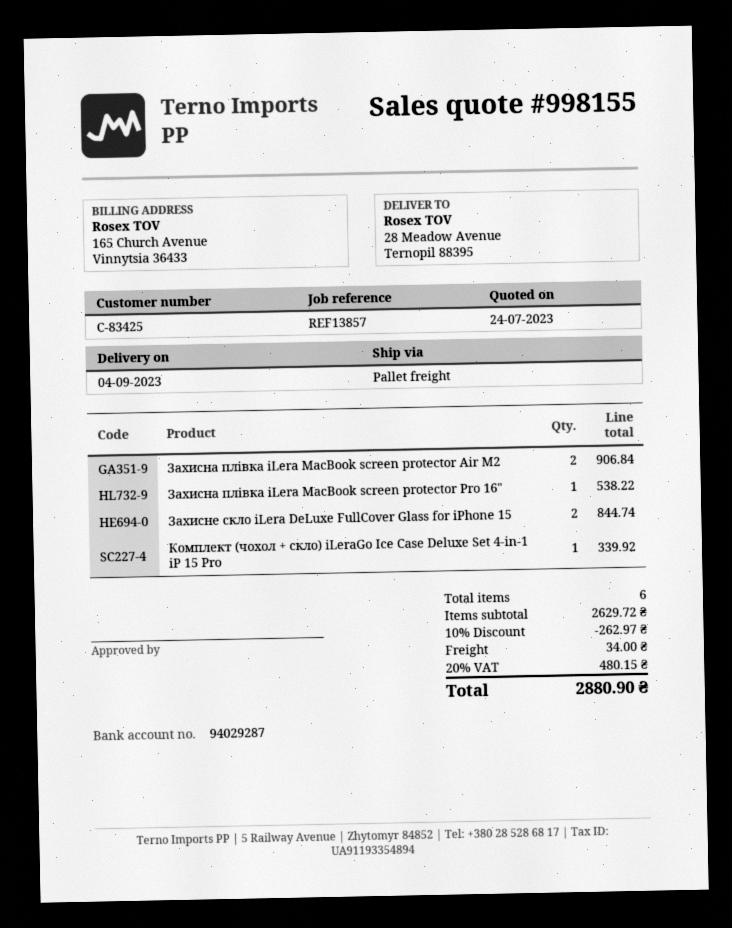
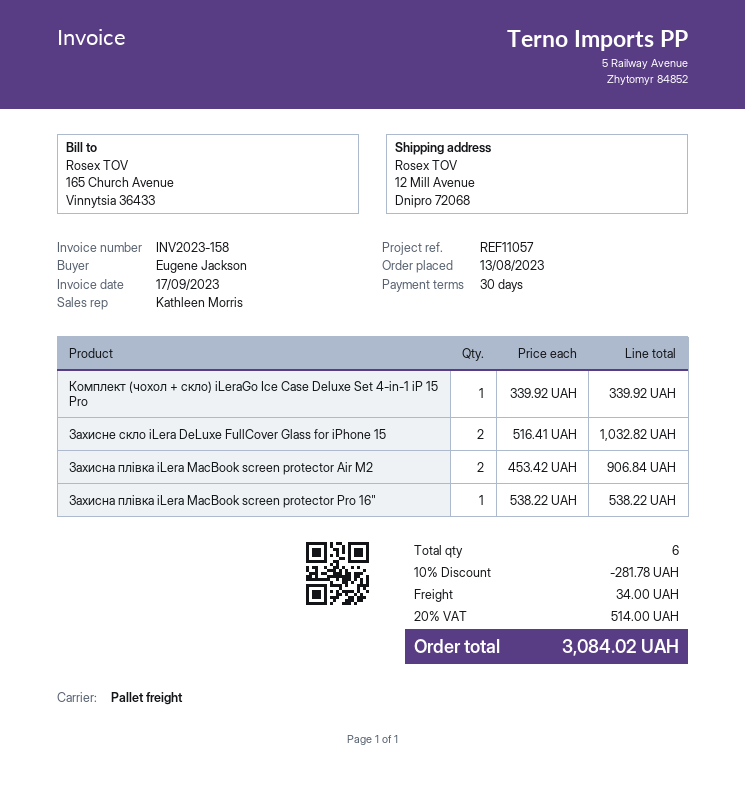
reference: REF13857 -> REF11057
ship to: 28 Meadow Avenue, Ternopil 88395 -> 12 Mill Avenue, Dnipro 72068
Захисне скло iLera DeLuxe FullCover Glass for iPhone 15: 2 for 844.74 -> 2 for 1032.82
discount: 10% = 262.97 -> 10% = 281.78
tax: 20% = 480.15 -> 20% = 514.00
total: 2880.90 -> 3084.02

